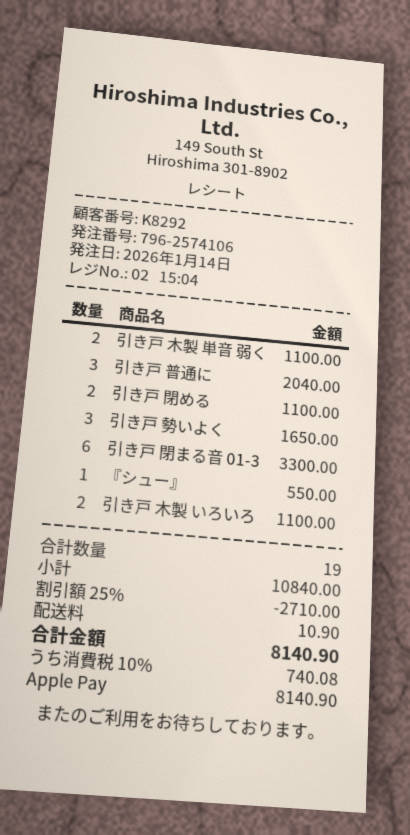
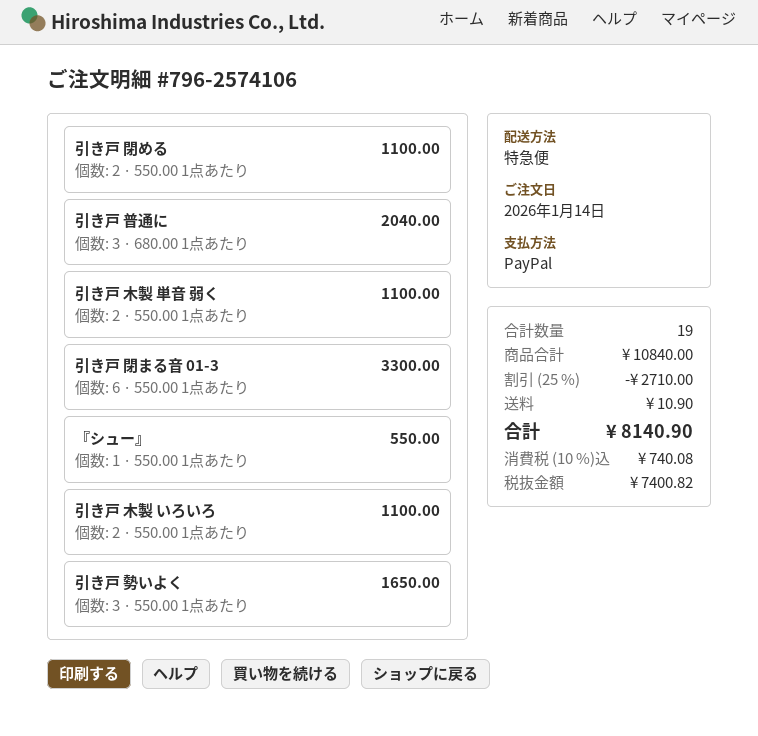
payment method: Apple Pay -> PayPal

